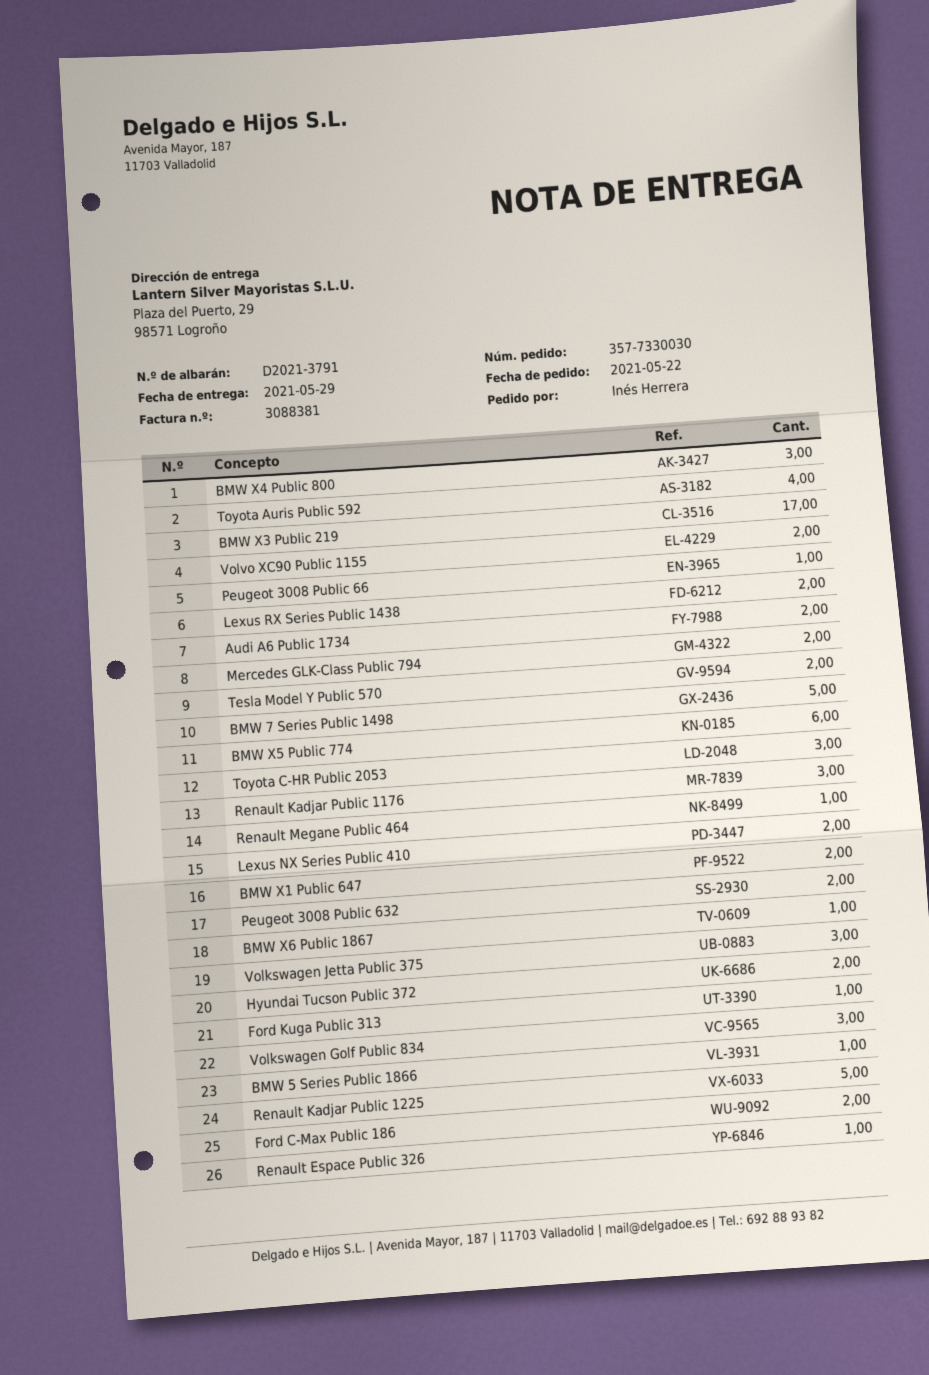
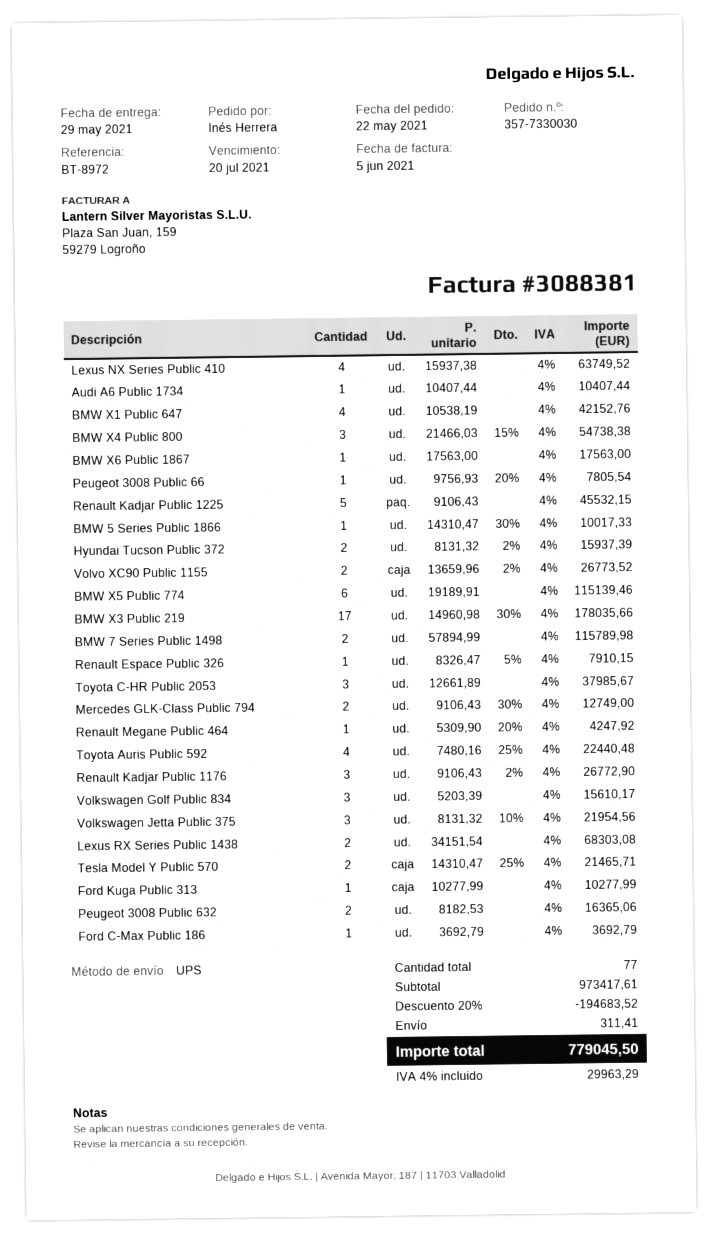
Audi A6 Public 1734: 2 -> 1
BMW 7 Series Public 1498: 5 -> 2
Lexus NX Series Public 410: 2 -> 4
BMW X1 Public 647: 2 -> 4
Ford C-Max Public 186: 2 -> 1

